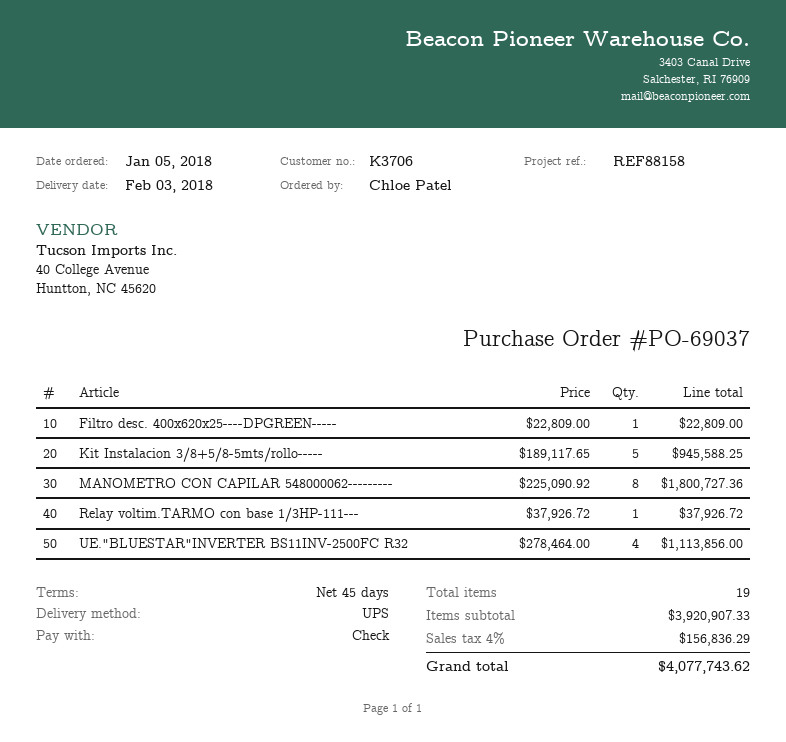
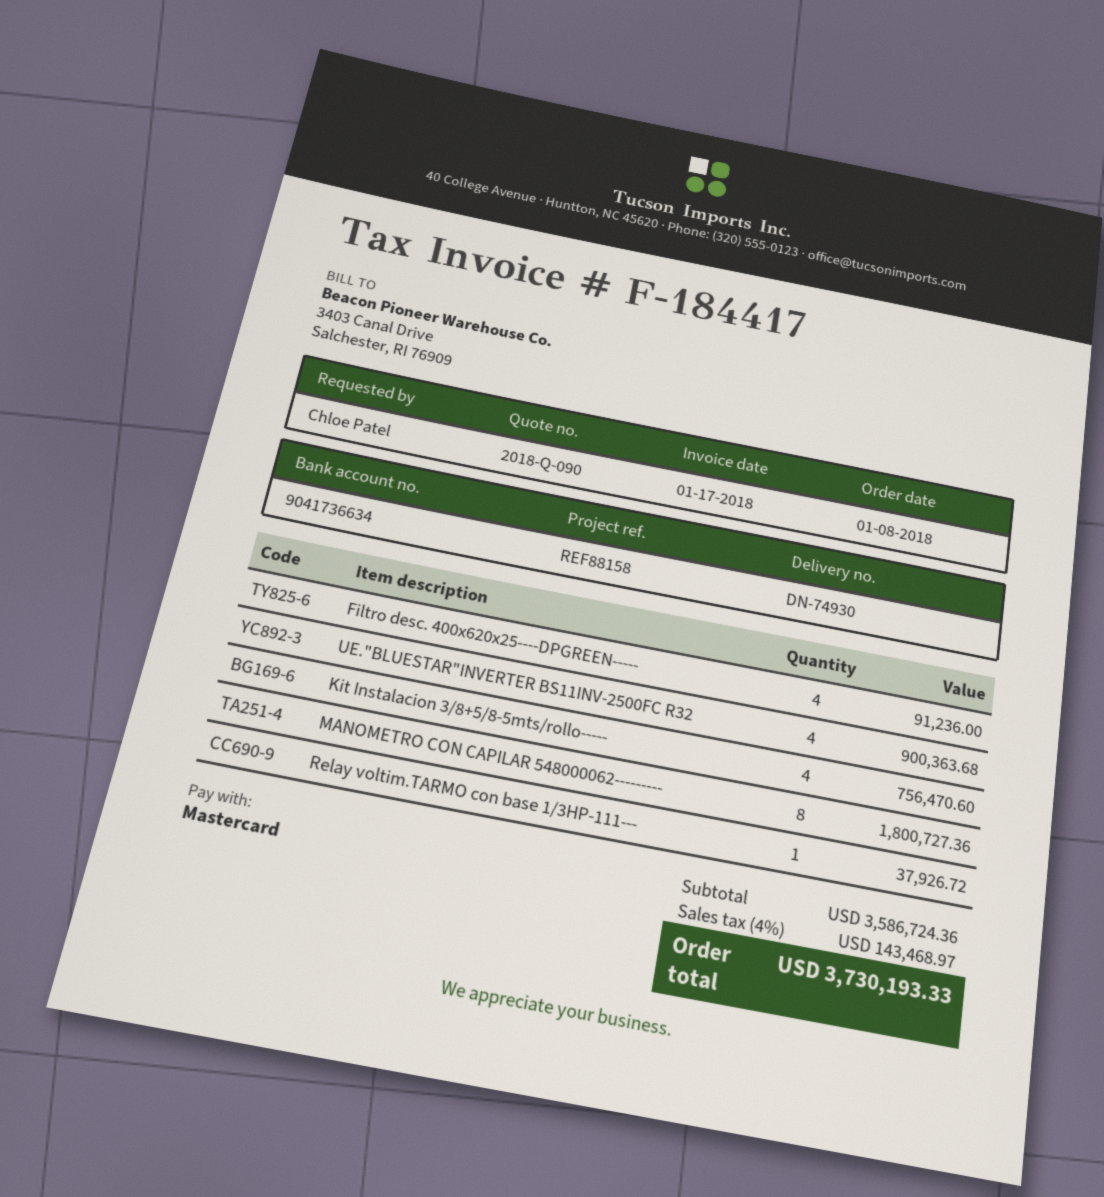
order date: 2018-01-05 -> 2018-01-08
payment method: cheque -> Mastercard
Filtro desc. 400x620x25----DPGREEN-----: 1 for 22809.00 -> 4 for 91236.00
Kit Instalacion 3/8+5/8-5mts/rollo-----: 5 for 945588.25 -> 4 for 756470.60
UE."BLUESTAR"INVERTER BS11INV-2500FC R32: 4 for 1113856.00 -> 4 for 900363.68
subtotal: 3920907.33 -> 3586724.36
tax: 4% = 156836.29 -> 4% = 143468.97
total: 4077743.62 -> 3730193.33

